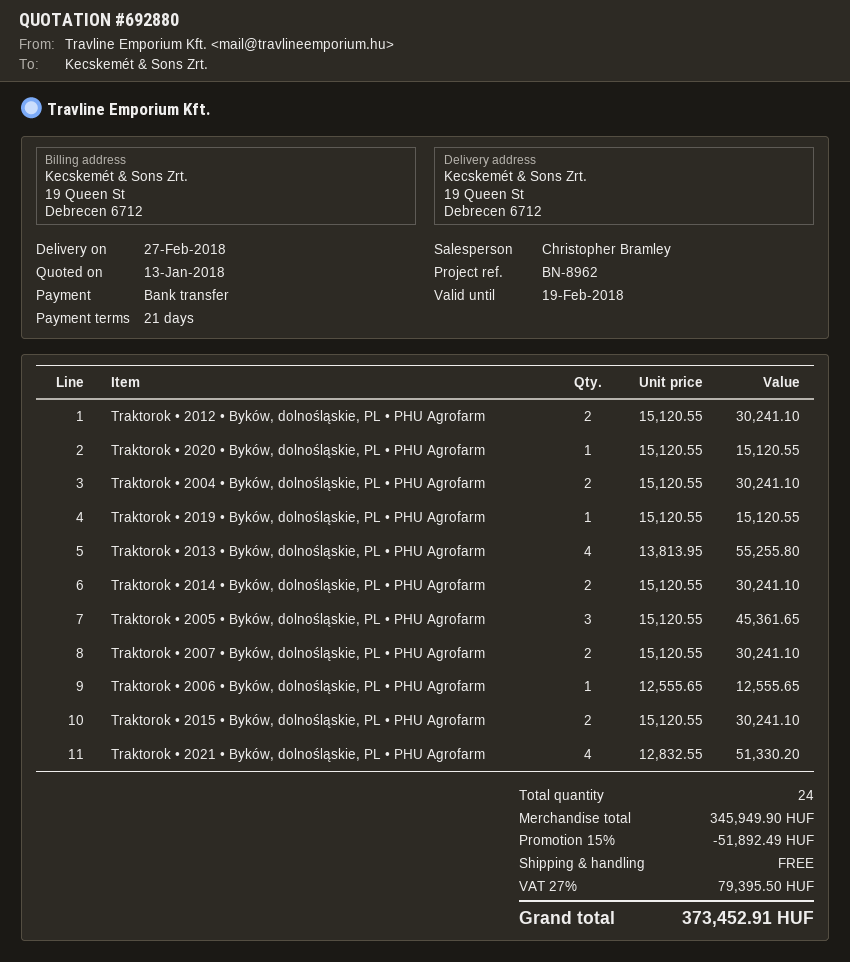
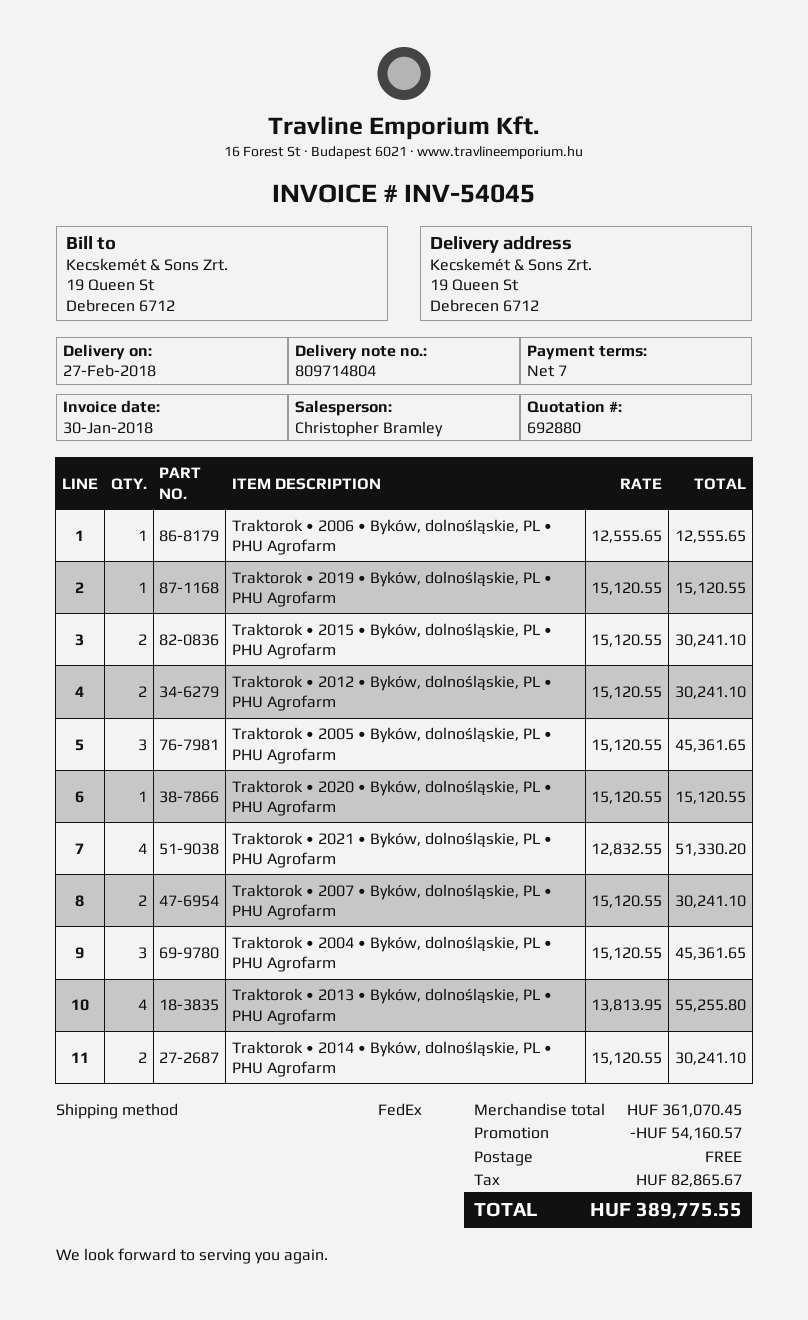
payment terms: 21 days -> 7 days
Traktorok • 2004 • Byków, dolnośląskie, PL • PHU Agrofarm: 2 x 15120.55 = 30241.10 -> 3 x 15120.55 = 45361.65
subtotal: 345949.90 -> 361070.45
discount: 51892.49 -> 54160.57
tax: 79395.50 -> 82865.67
total: 373452.91 -> 389775.55

